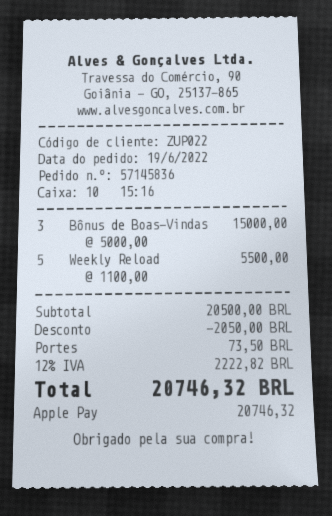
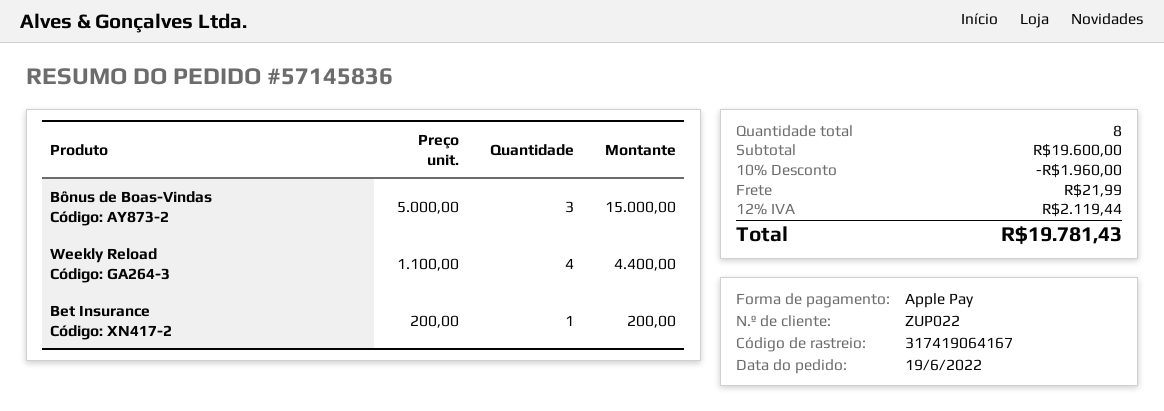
Weekly Reload: 5 x 1100.00 = 5500.00 -> 4 x 1100.00 = 4400.00
Bet Insurance: none -> 1 x 200.00 = 200.00
subtotal: 20500.00 -> 19600.00
discount: 2050.00 -> 1960.00
shipping: 73.50 -> 21.99
tax: 12% = 2222.82 -> 12% = 2119.44
total: 20746.32 -> 19781.43

